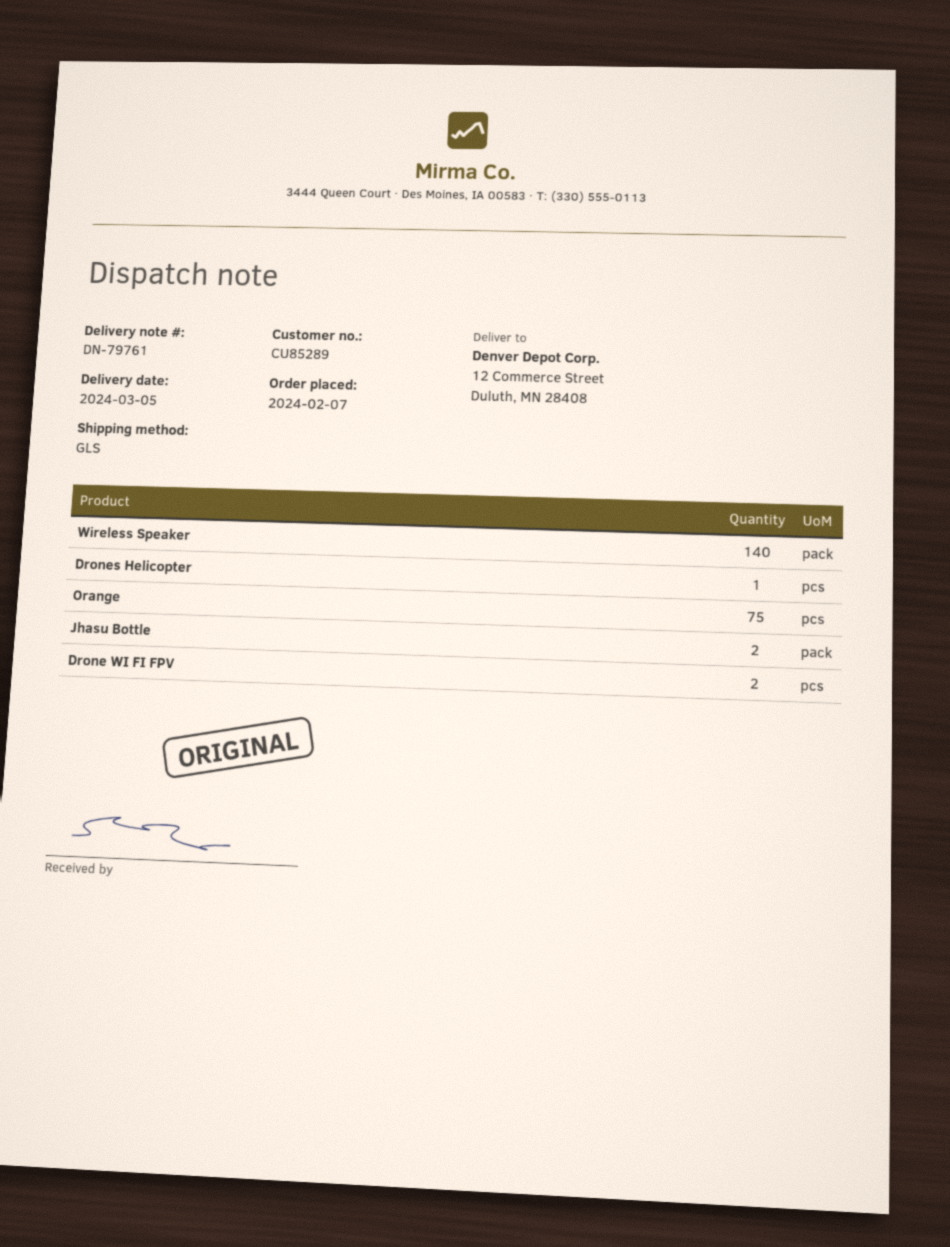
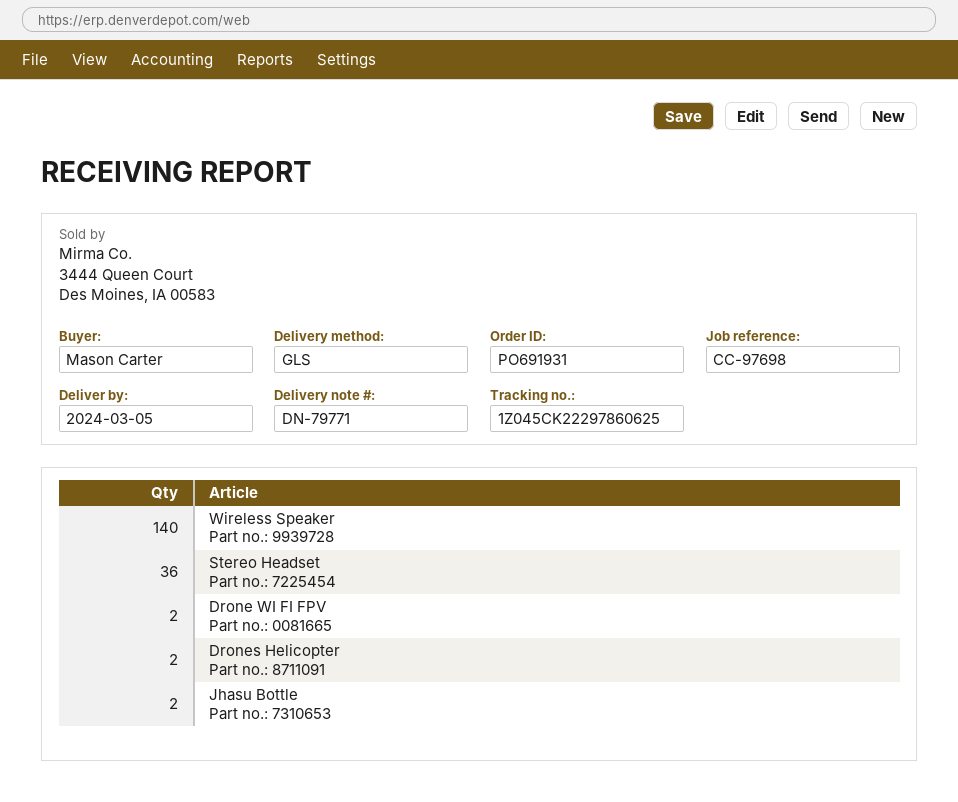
delivery note number: DN-79761 -> DN-79771
Drones Helicopter: 1 -> 2
Orange: 75 -> none
Stereo Headset: none -> 36

